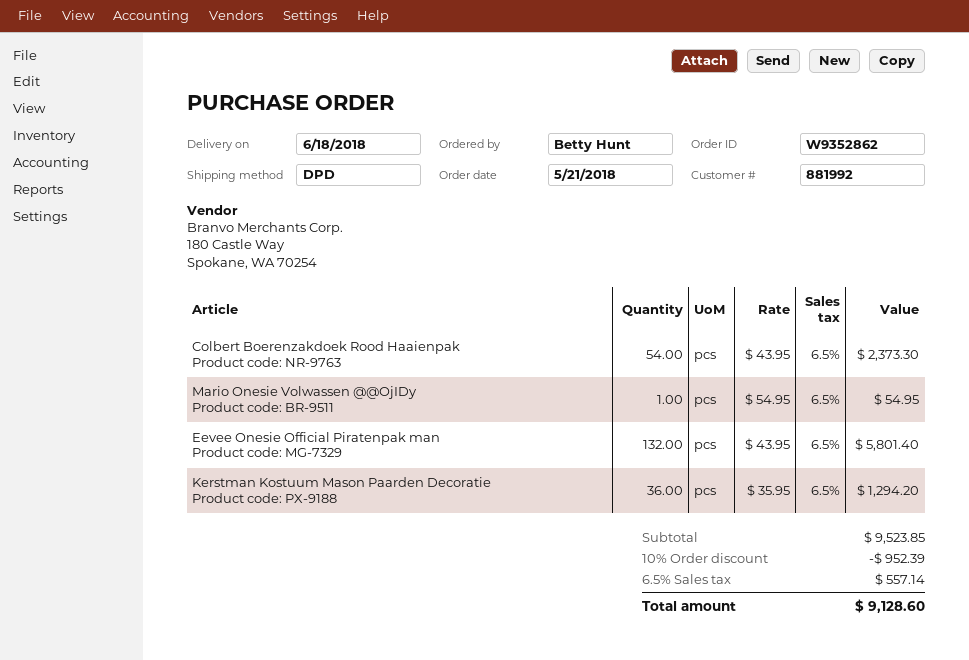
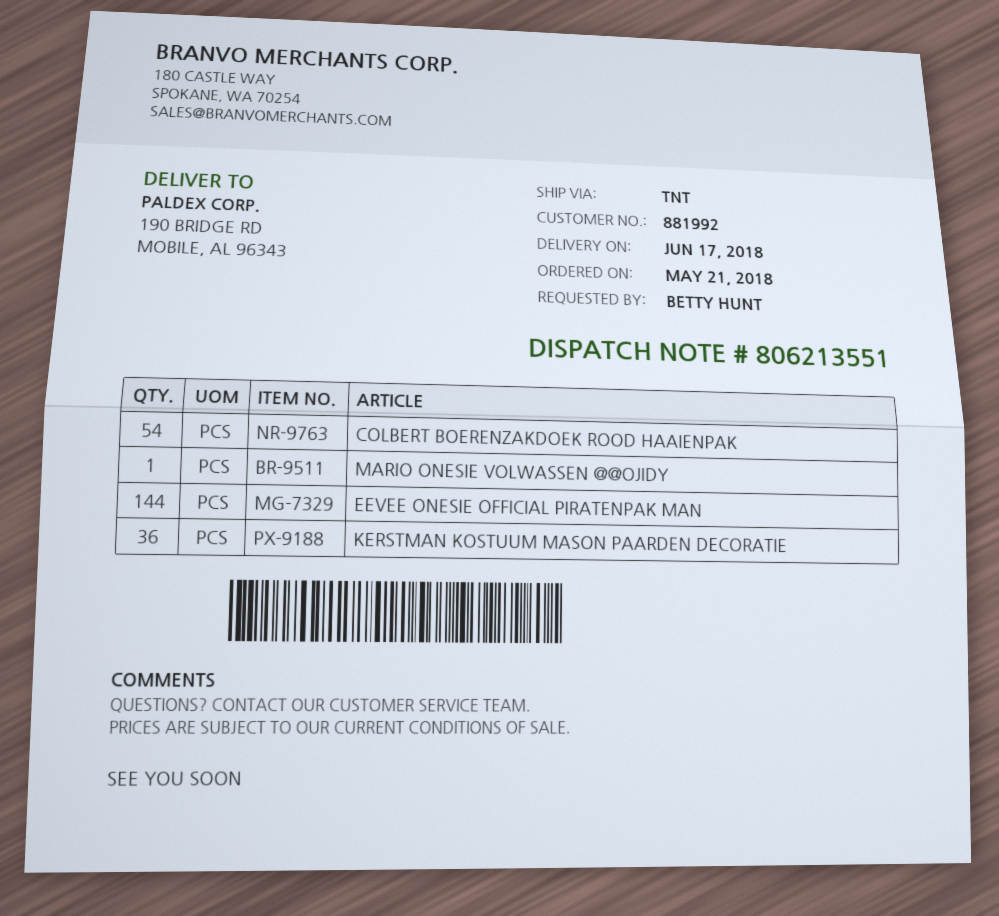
delivery date: 2018-06-18 -> 2018-06-17
shipping method: DPD -> TNT
Eevee Onesie Official Piratenpak man: 132 -> 144

